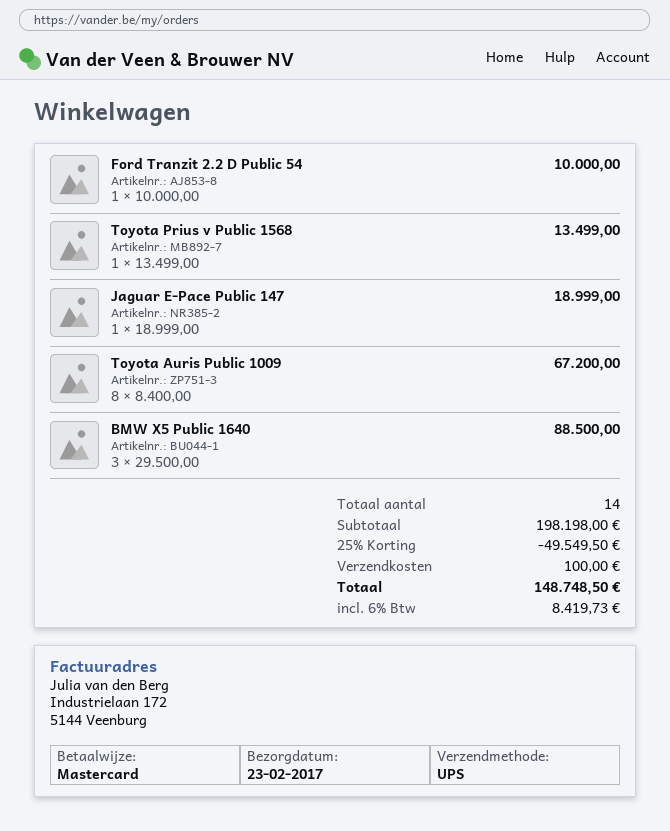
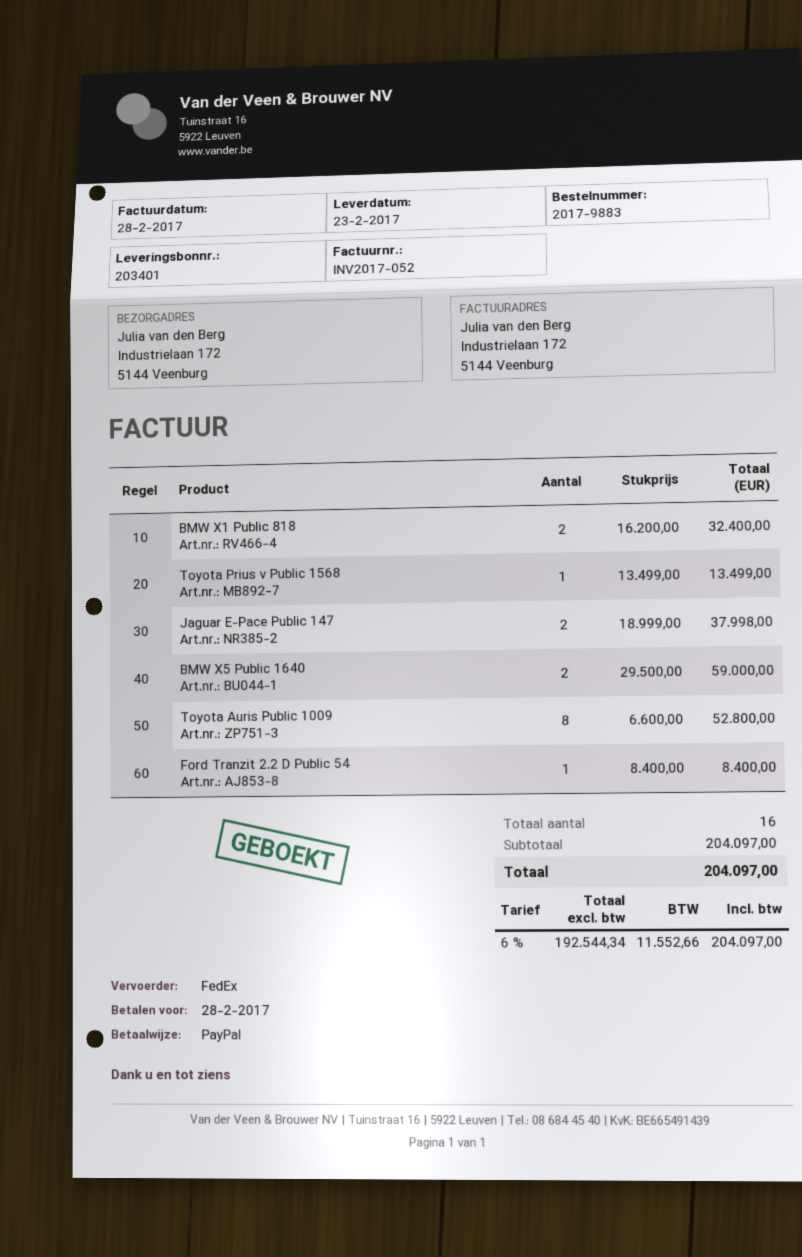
payment method: Mastercard -> PayPal
shipping method: UPS -> FedEx
Ford Tranzit 2.2 D Public 54: 1 x 10000.00 = 10000.00 -> 1 x 8400.00 = 8400.00
Jaguar E-Pace Public 147: 1 x 18999.00 = 18999.00 -> 2 x 18999.00 = 37998.00
Toyota Auris Public 1009: 8 x 8400.00 = 67200.00 -> 8 x 6600.00 = 52800.00
BMW X5 Public 1640: 3 x 29500.00 = 88500.00 -> 2 x 29500.00 = 59000.00
BMW X1 Public 818: none -> 2 x 16200.00 = 32400.00
total quantity: 14 -> 16
subtotal: 198198.00 -> 204097.00
discount: 25% = 49549.50 -> none
shipping: 100.00 -> none
tax: 6% = 8419.73 -> 6% = 11552.66
total: 148748.50 -> 204097.00

